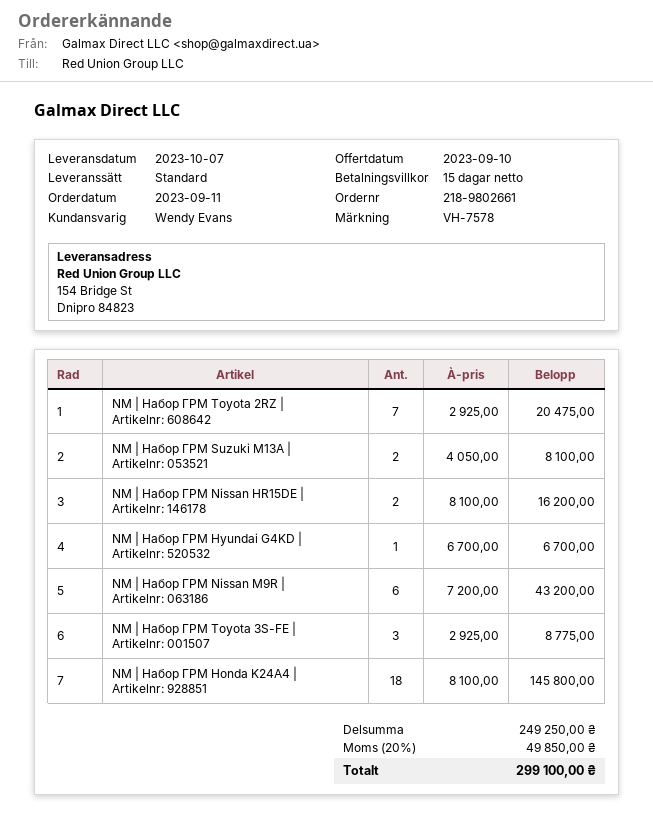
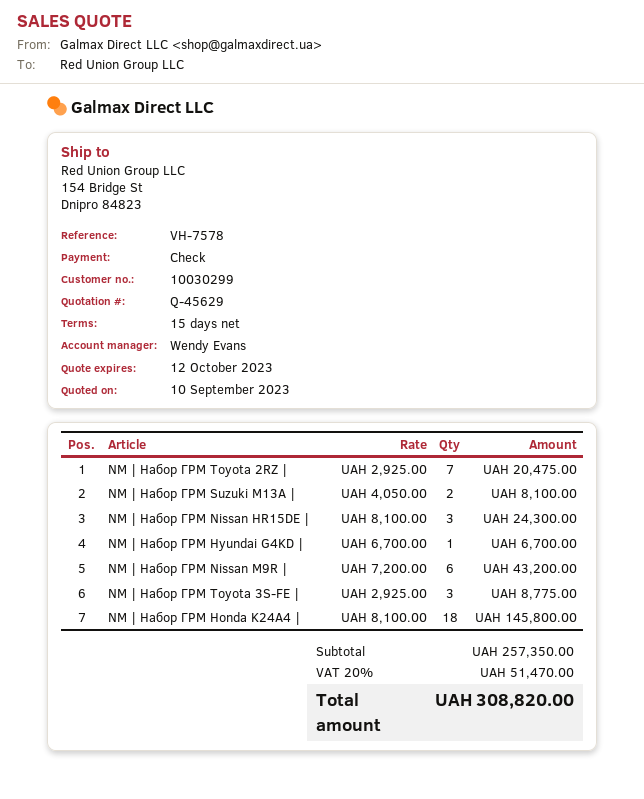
NM | Набор ГРМ Nissan HR15DE |: 2 x 8100.00 = 16200.00 -> 3 x 8100.00 = 24300.00
subtotal: 249250.00 -> 257350.00
tax: 20% = 49850.00 -> 20% = 51470.00
total: 299100.00 -> 308820.00

